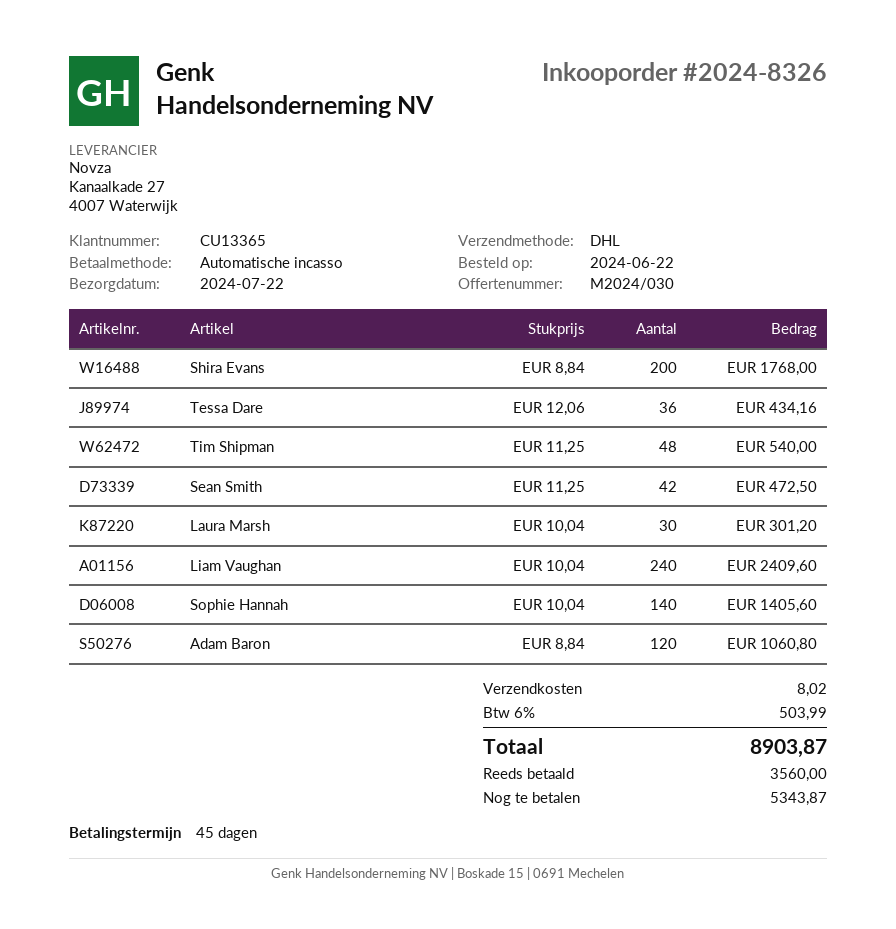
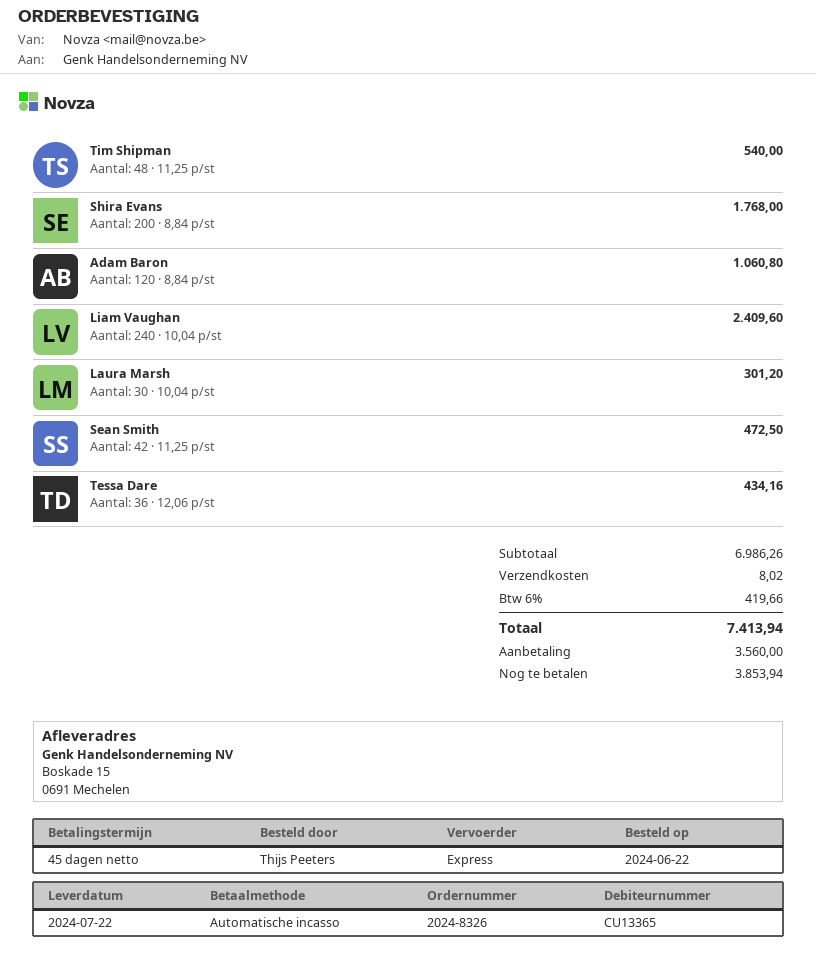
shipping method: DHL -> express
Sophie Hannah: 140 x 10.04 = 1405.60 -> none
tax: 6% = 503.99 -> 6% = 419.66
total: 8903.87 -> 7413.94
balance: 5343.87 -> 3853.94

